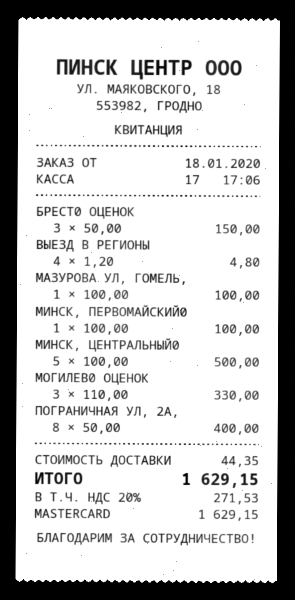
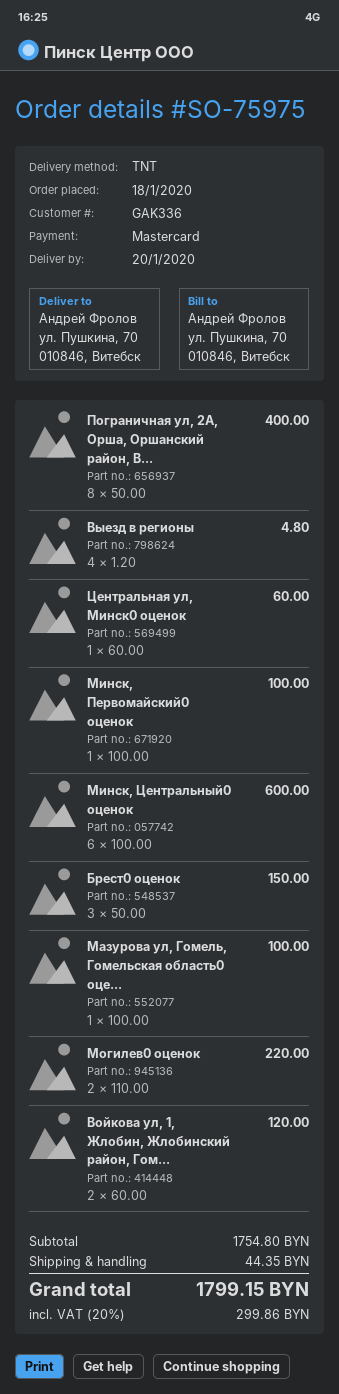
МИНСК, ЦЕНТРАЛЬНЫЙ0: 5 x 100.00 = 500.00 -> 6 x 100.00 = 600.00
МОГИЛЕВ0 ОЦЕНОК: 3 x 110.00 = 330.00 -> 2 x 110.00 = 220.00
Центральная ул, Минск0 оценок: none -> 1 x 60.00 = 60.00
Войкова ул, 1, Жлобин, Жлобинский район, Гом...: none -> 2 x 60.00 = 120.00
tax: 20% = 271.53 -> 20% = 299.86
total: 1629.15 -> 1799.15

